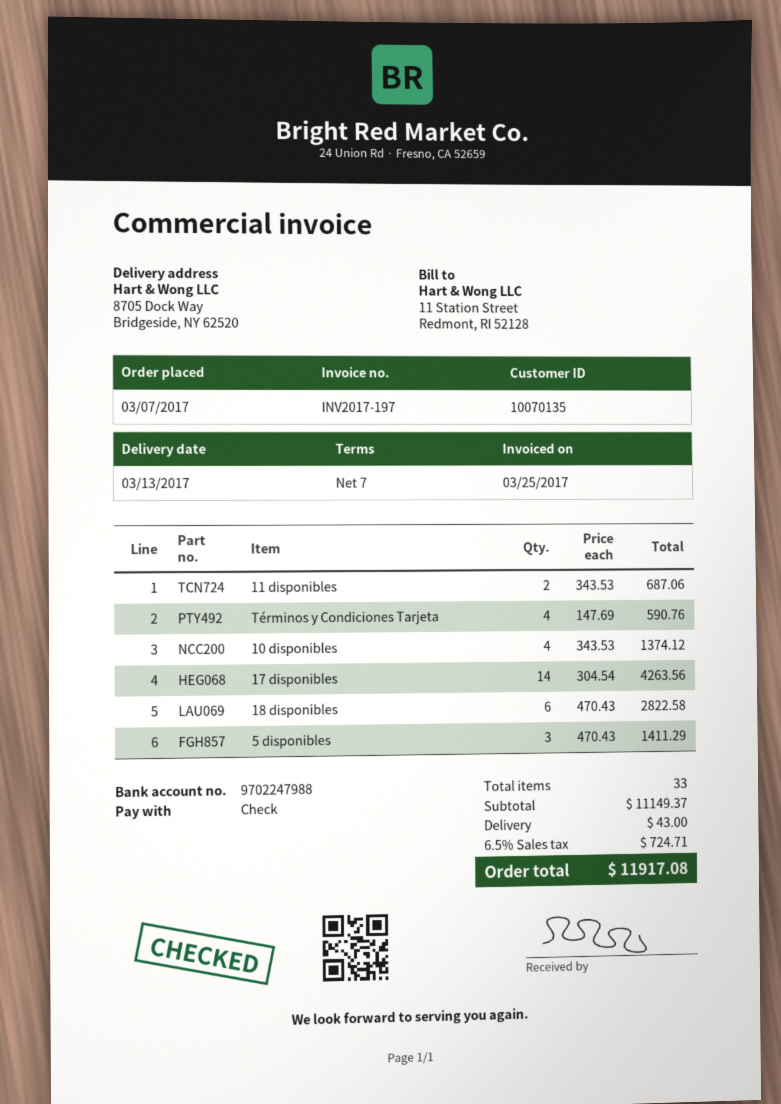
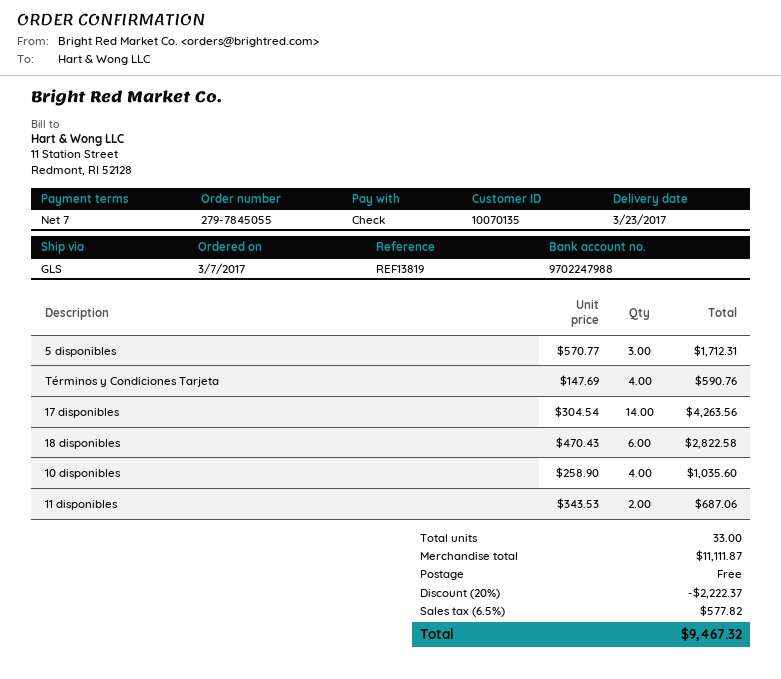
delivery date: 2017-03-13 -> 2017-03-23
10 disponibles: 4 x 343.53 = 1374.12 -> 4 x 258.90 = 1035.60
5 disponibles: 3 x 470.43 = 1411.29 -> 3 x 570.77 = 1712.31
subtotal: 11149.37 -> 11111.87
discount: none -> 20% = 2222.37
shipping: 43.00 -> 0.00
tax: 6.5% = 724.71 -> 6.5% = 577.82
total: 11917.08 -> 9467.32

